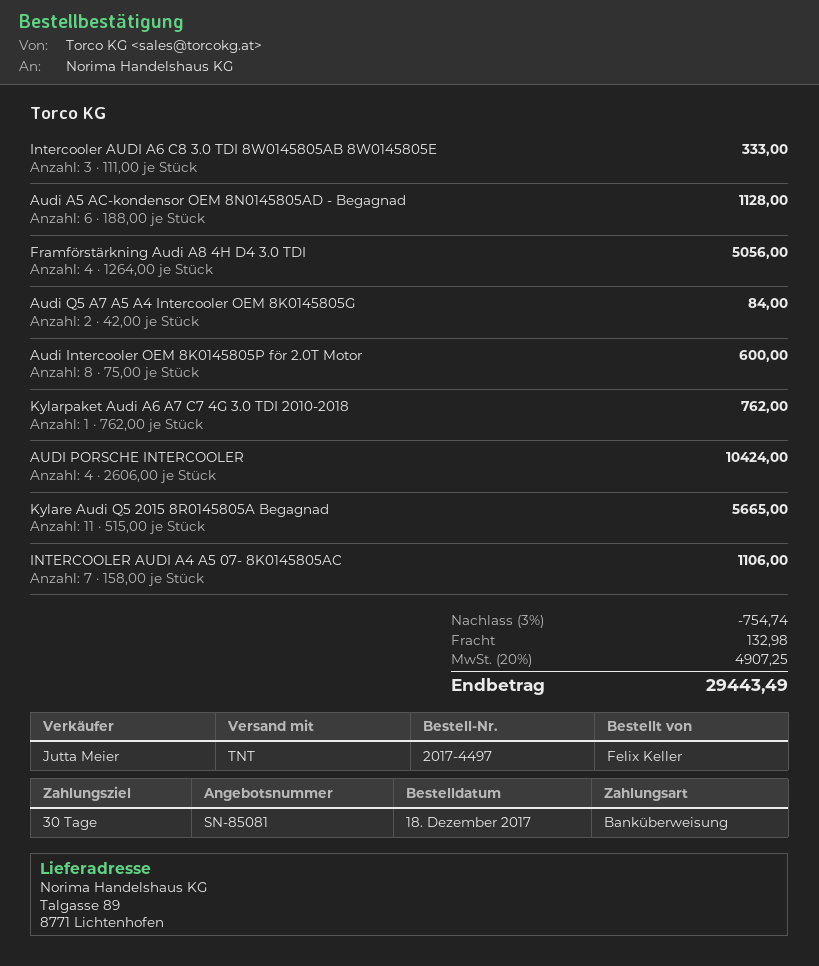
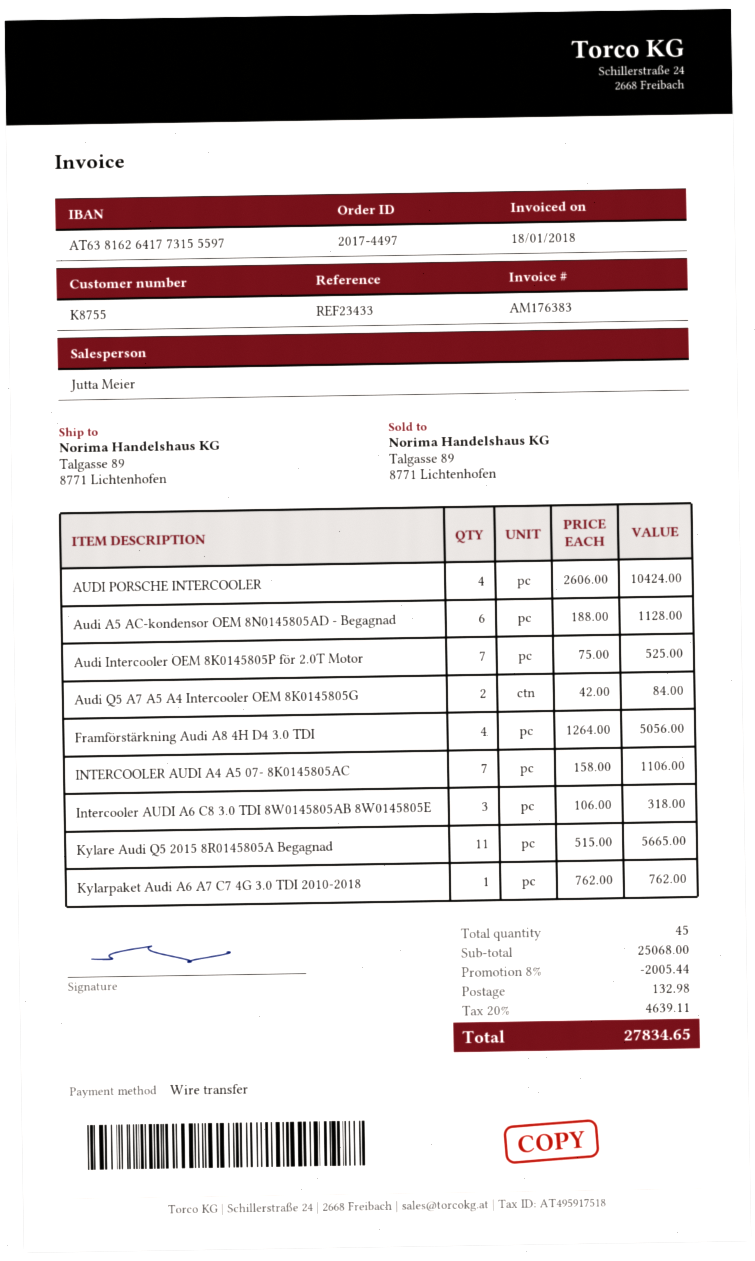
Intercooler AUDI A6 C8 3.0 TDI 8W0145805AB 8W0145805E: 3 x 111.00 = 333.00 -> 3 x 106.00 = 318.00
Audi Intercooler OEM 8K0145805P för 2.0T Motor: 8 x 75.00 = 600.00 -> 7 x 75.00 = 525.00
discount: 3% = 754.74 -> 8% = 2005.44
tax: 20% = 4907.25 -> 20% = 4639.11
total: 29443.49 -> 27834.65

